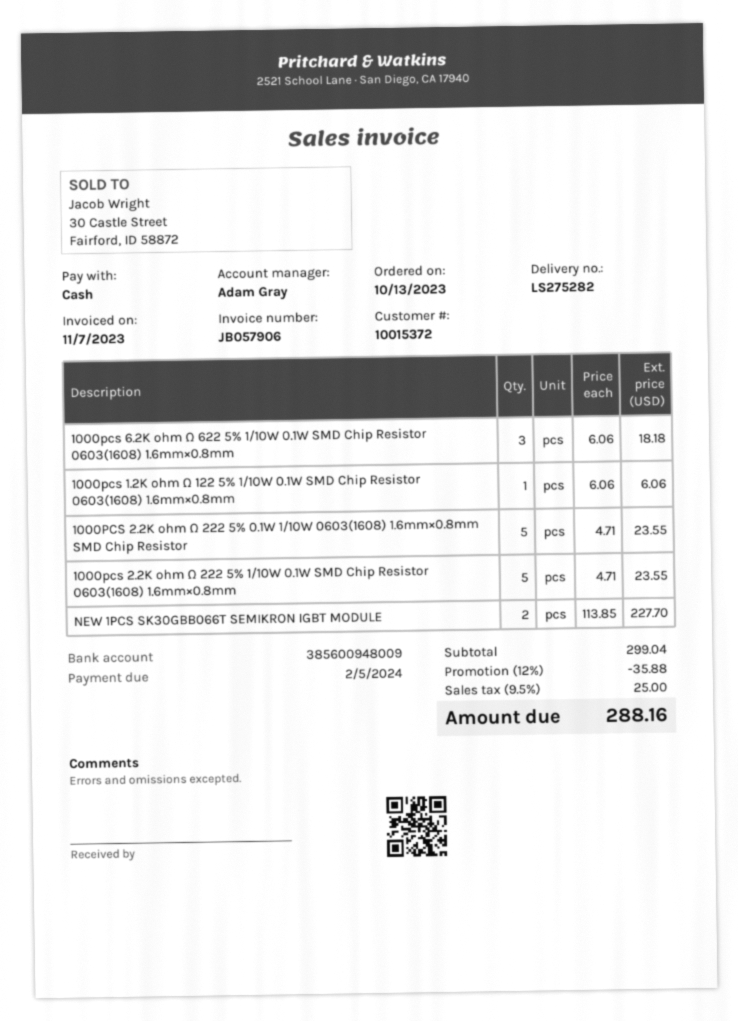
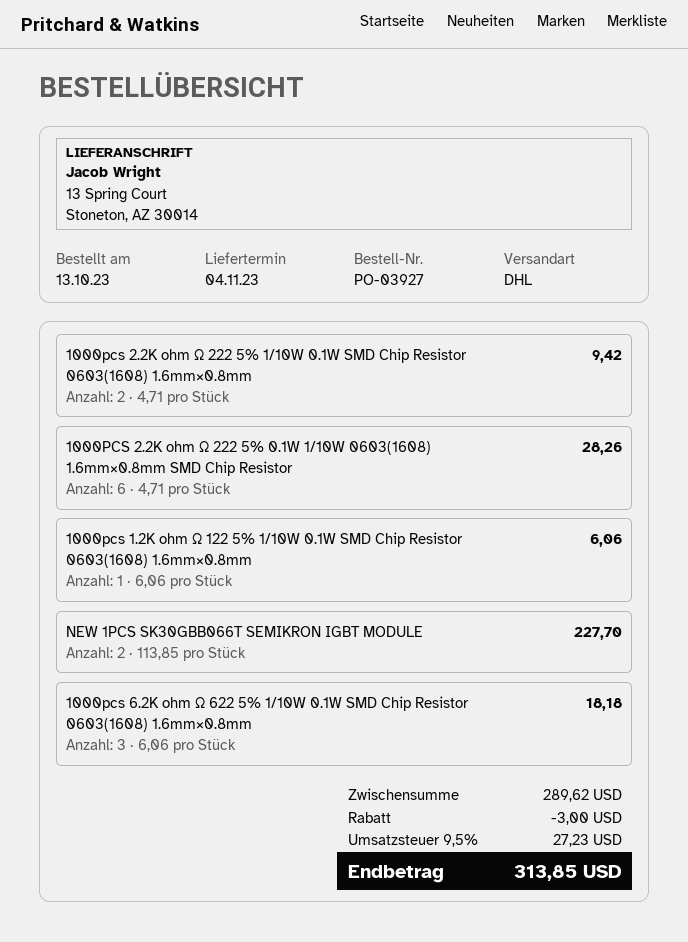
1000PCS 2.2K ohm Ω 222 5% 0.1W 1/10W 0603(1608) 1.6mm×0.8mm SMD Chip Resistor: 5 x 4.71 = 23.55 -> 6 x 4.71 = 28.26
1000pcs 2.2K ohm Ω 222 5% 1/10W 0.1W SMD Chip Resistor 0603(1608) 1.6mm×0.8mm: 5 x 4.71 = 23.55 -> 2 x 4.71 = 9.42
subtotal: 299.04 -> 289.62
discount: 35.88 -> 3.00
tax: 9.5% = 25.00 -> 9.5% = 27.23
total: 288.16 -> 313.85

